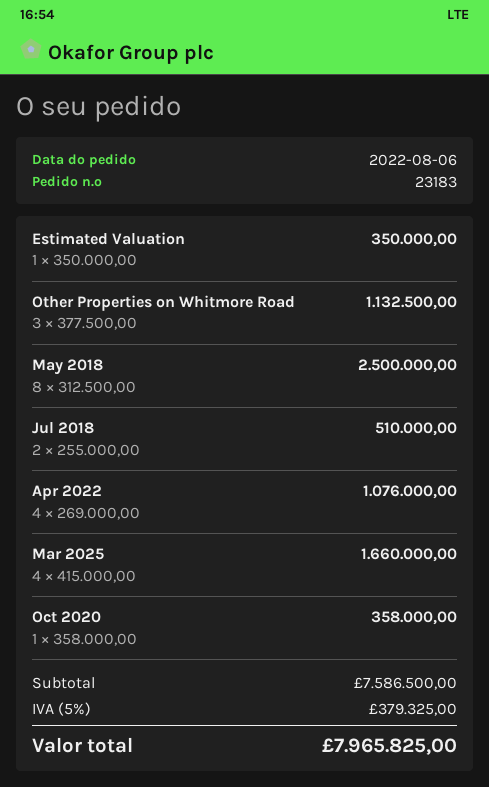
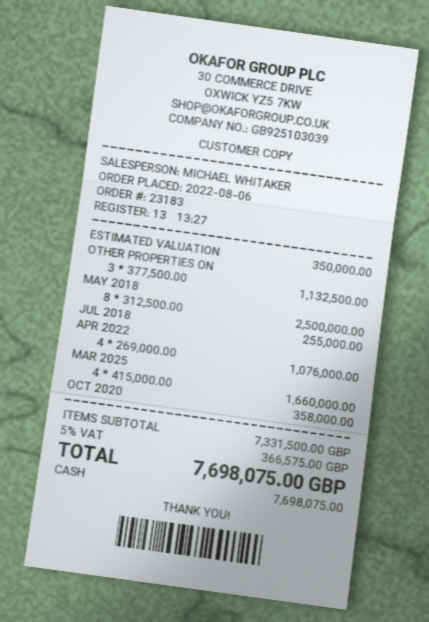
Jul 2018: 2 x 255000.00 = 510000.00 -> 1 x 255000.00 = 255000.00
subtotal: 7586500.00 -> 7331500.00
tax: 5% = 379325.00 -> 5% = 366575.00
total: 7965825.00 -> 7698075.00

